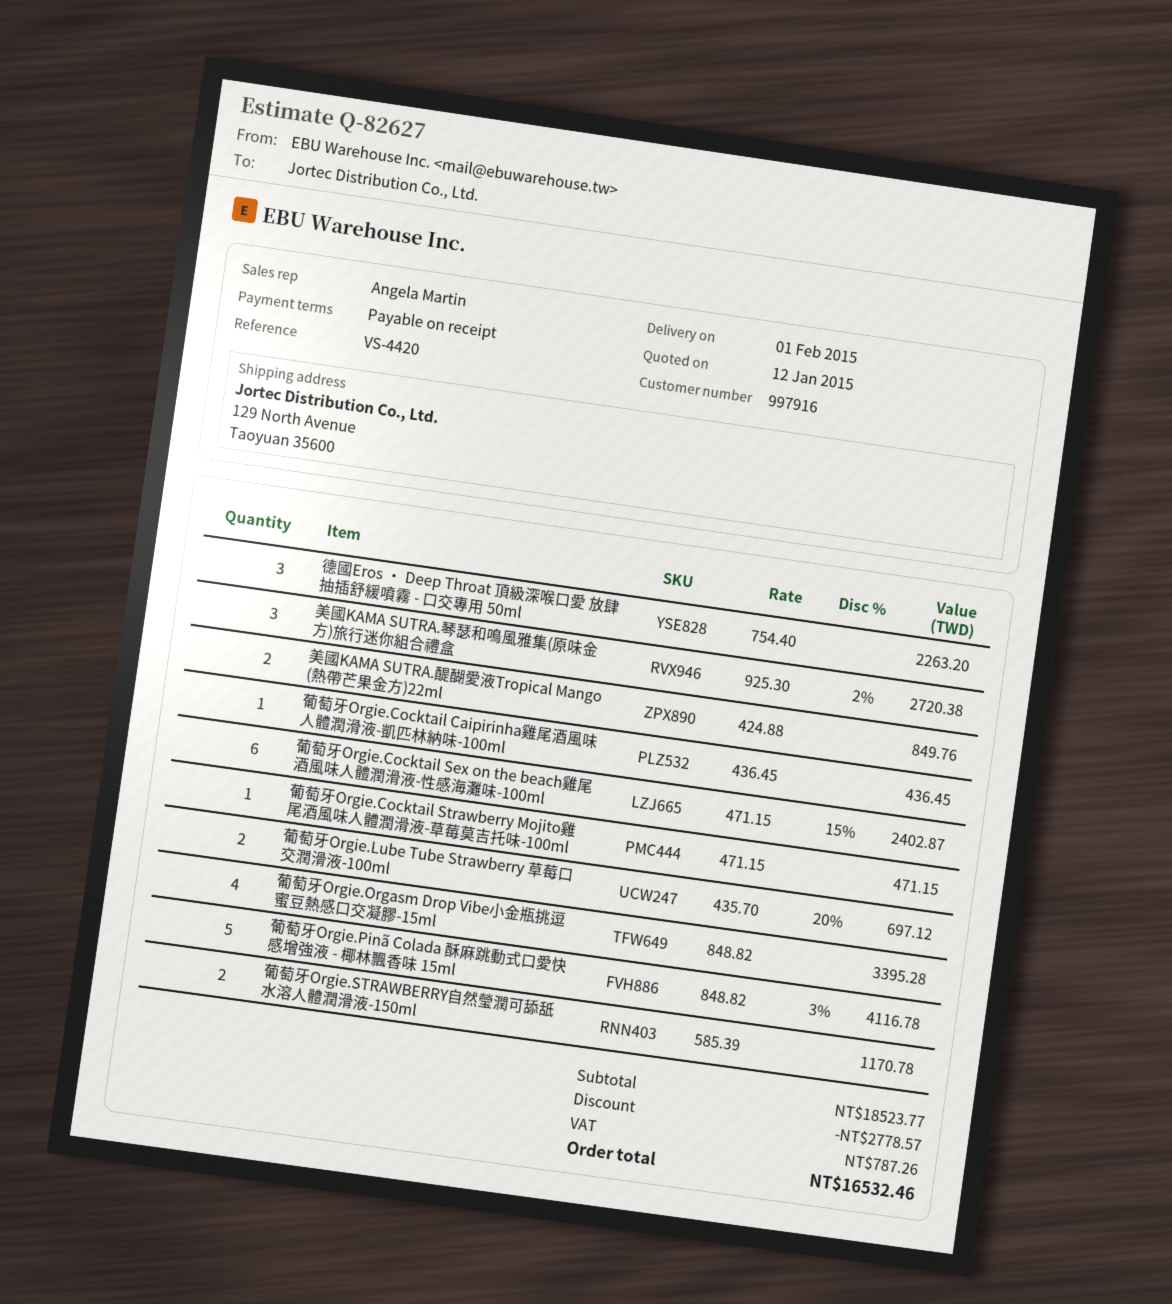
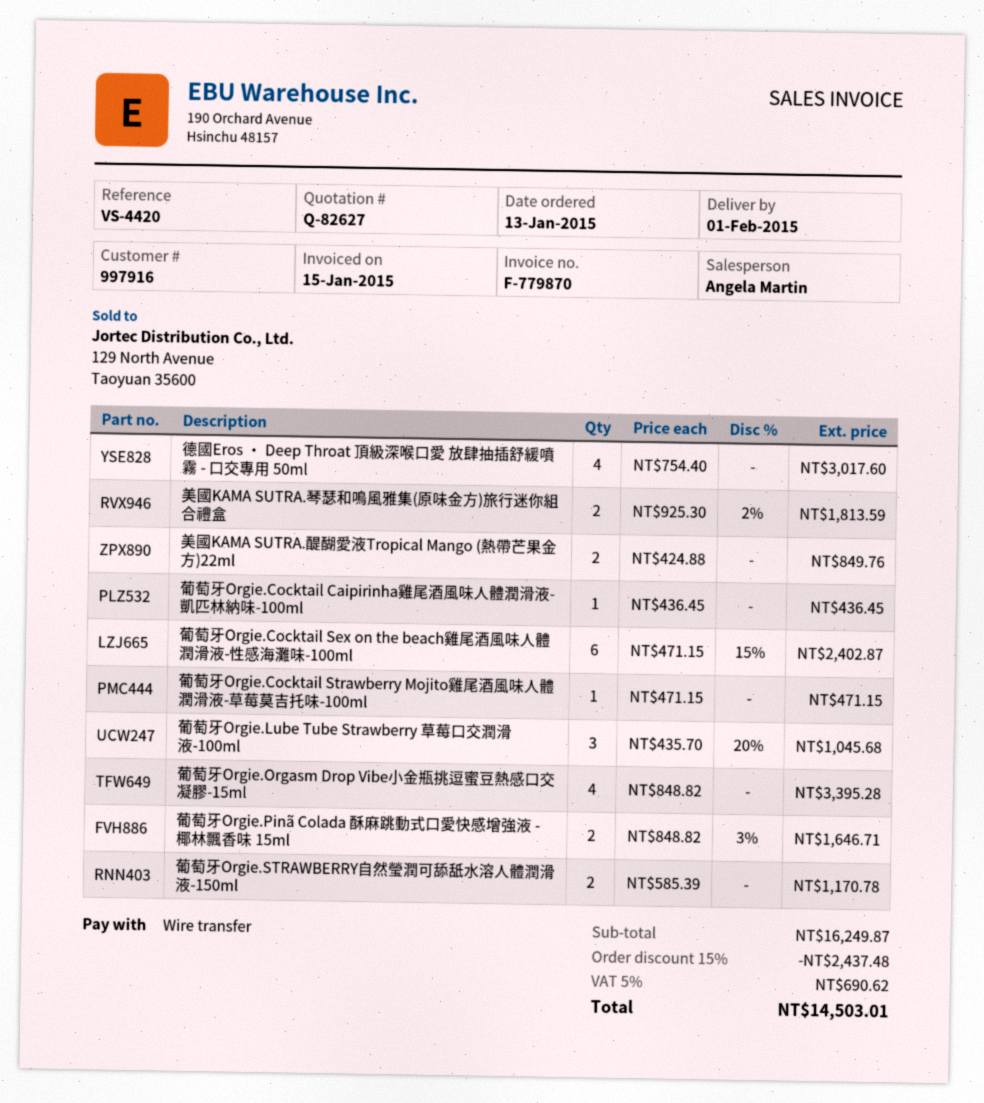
德國Eros ‧ Deep Throat 頂級深喉口愛 放肆抽插舒緩噴霧 - 口交專用 50ml: 3 x 754.40 = 2263.20 -> 4 x 754.40 = 3017.60
美國KAMA SUTRA.琴瑟和鳴風雅集(原味金方)旅行迷你組合禮盒: 3 x 925.30 - 2% = 2720.38 -> 2 x 925.30 - 2% = 1813.59
葡萄牙Orgie.Lube Tube Strawberry 草莓口交潤滑液-100ml: 2 x 435.70 - 20% = 697.12 -> 3 x 435.70 - 20% = 1045.68
葡萄牙Orgie.Pinã Colada 酥麻跳動式口愛快感增強液 - 椰林飄香味 15ml: 5 x 848.82 - 3% = 4116.78 -> 2 x 848.82 - 3% = 1646.71
subtotal: 18523.77 -> 16249.87
discount: 2778.57 -> 2437.48
tax: 787.26 -> 690.62
total: 16532.46 -> 14503.01

